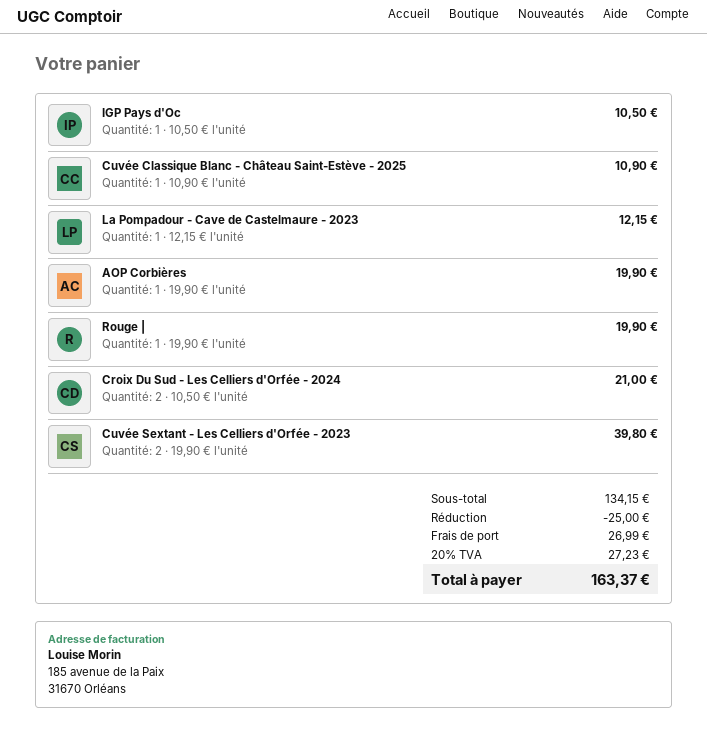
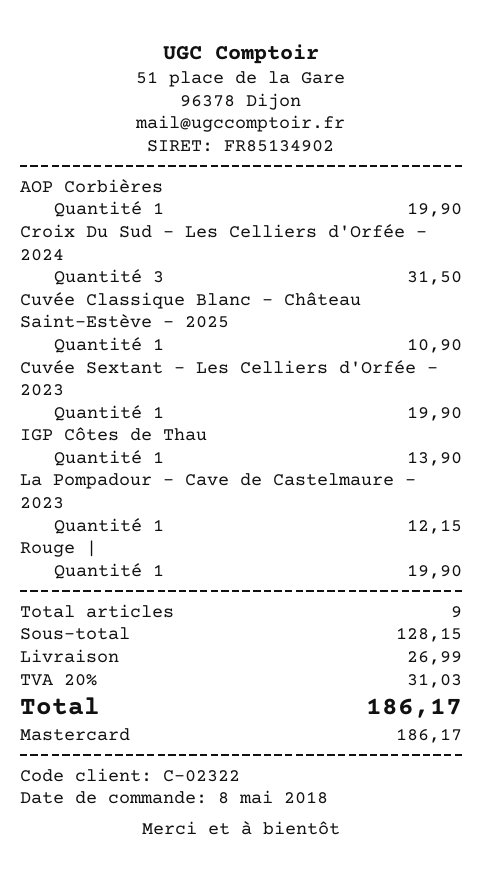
IGP Pays d'Oc: 1 for 10.50 -> none
Croix Du Sud - Les Celliers d'Orfée - 2024: 2 for 21.00 -> 3 for 31.50
Cuvée Sextant - Les Celliers d'Orfée - 2023: 2 for 39.80 -> 1 for 19.90
IGP Côtes de Thau: none -> 1 for 13.90
subtotal: 134.15 -> 128.15
discount: 25.00 -> none
tax: 20% = 27.23 -> 20% = 31.03
total: 163.37 -> 186.17

